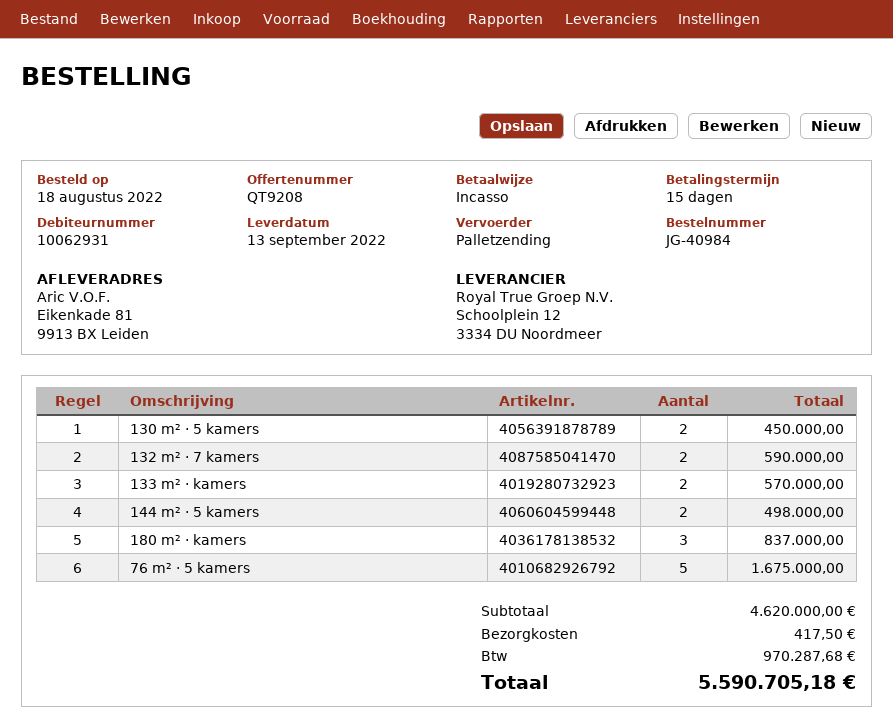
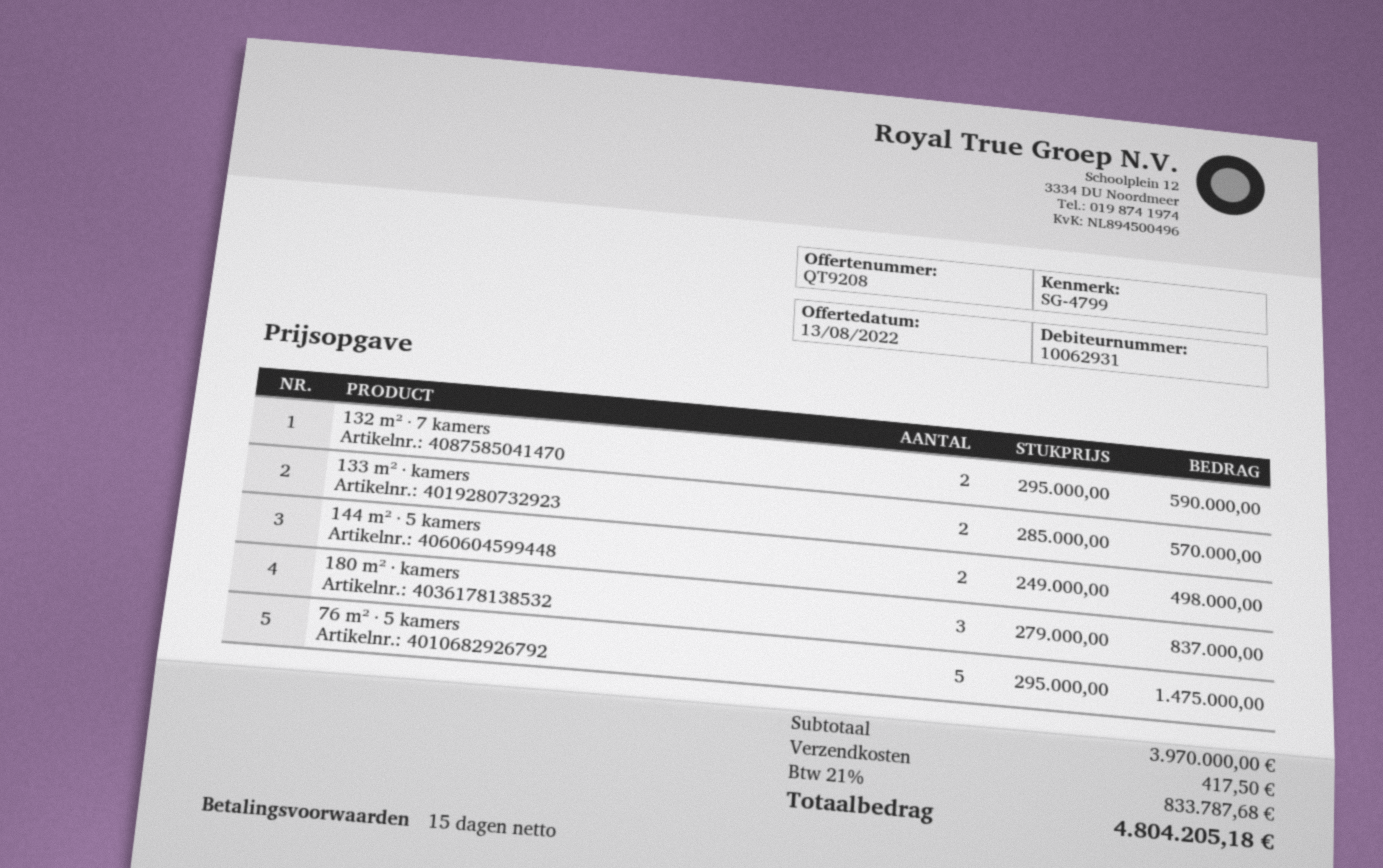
130 m² · 5 kamers: 2 for 450000.00 -> none
76 m² · 5 kamers: 5 for 1675000.00 -> 5 for 1475000.00
subtotal: 4620000.00 -> 3970000.00
tax: 970287.68 -> 833787.68
total: 5590705.18 -> 4804205.18

